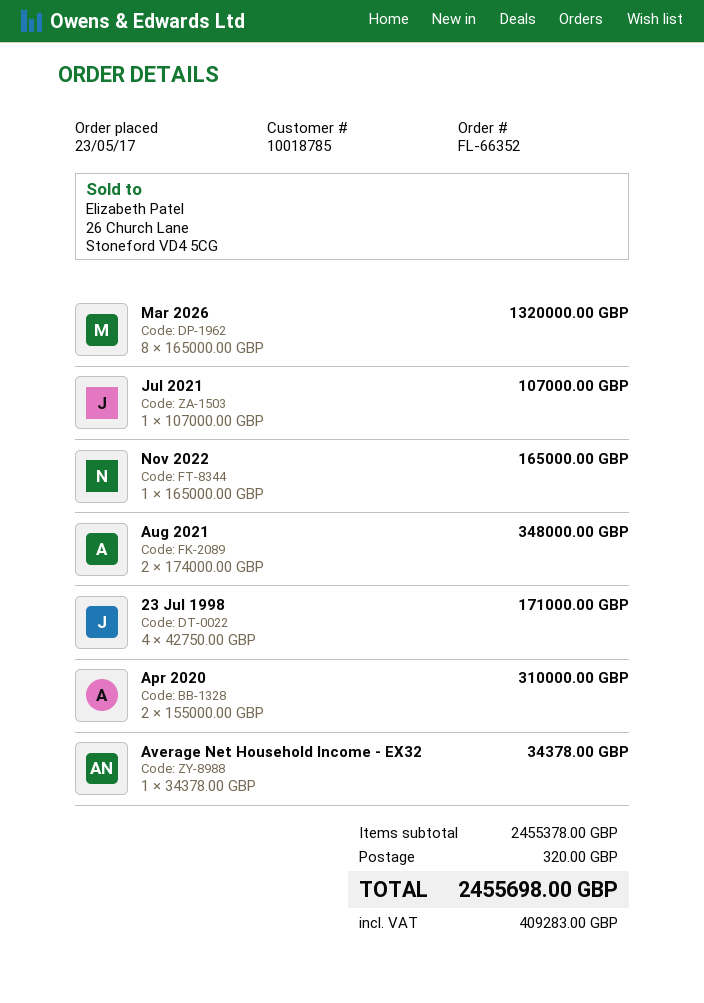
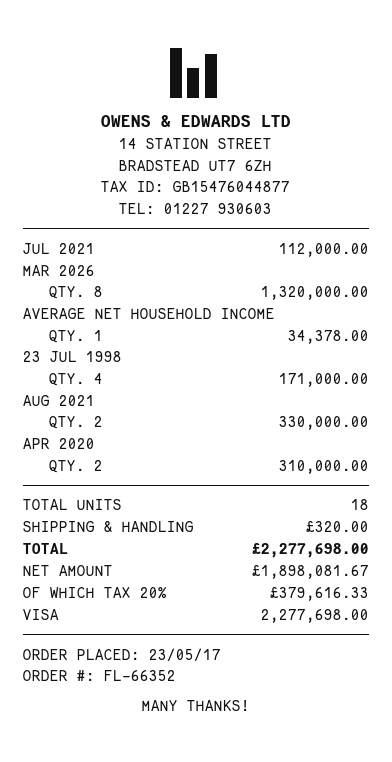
Jul 2021: 1 for 107000.00 -> 1 for 112000.00
Nov 2022: 1 for 165000.00 -> none
Aug 2021: 2 for 348000.00 -> 2 for 330000.00
tax: 409283.00 -> 379616.33
total: 2455698.00 -> 2277698.00

